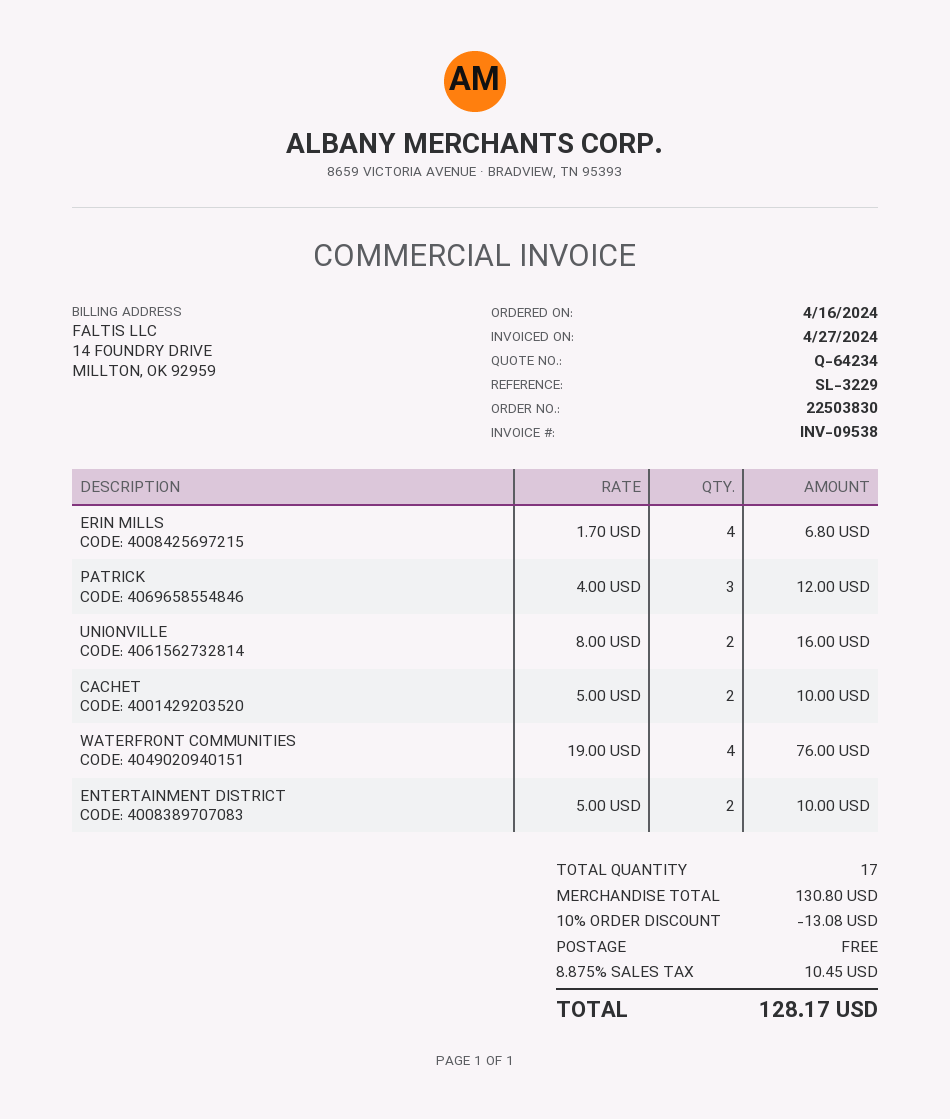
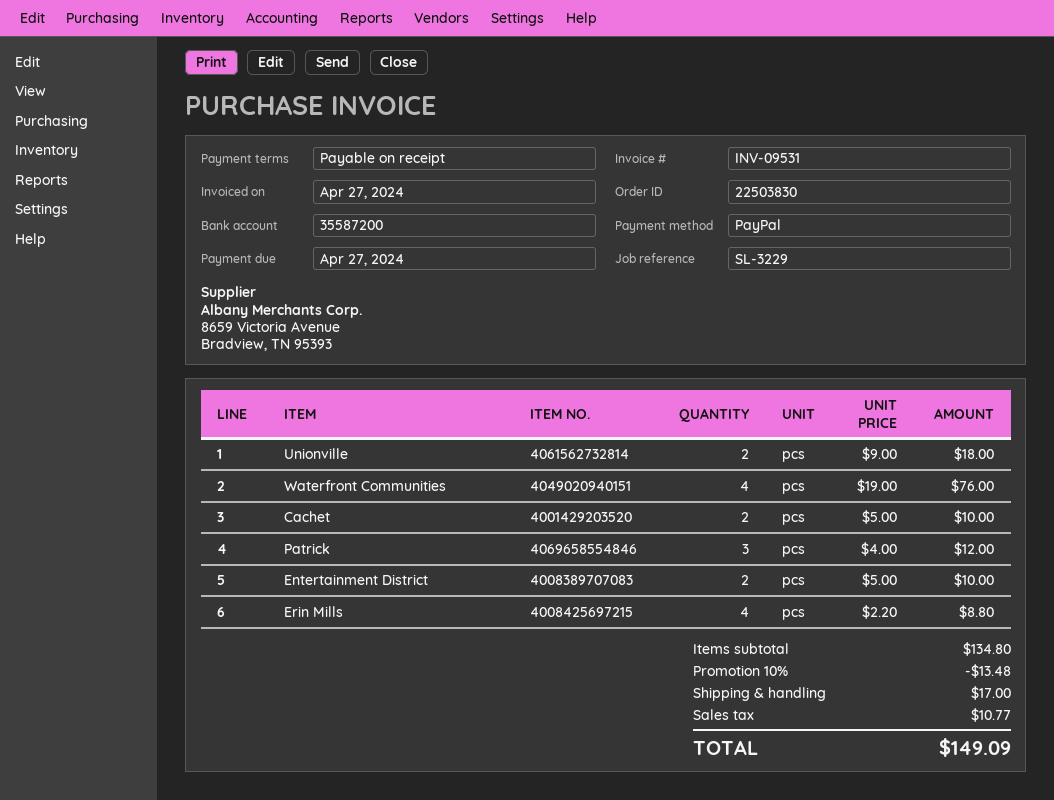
invoice number: INV-09538 -> INV-09531
ERIN MILLS: 4 x 1.70 = 6.80 -> 4 x 2.20 = 8.80
UNIONVILLE: 2 x 8.00 = 16.00 -> 2 x 9.00 = 18.00
subtotal: 130.80 -> 134.80
discount: 10% = 13.08 -> 10% = 13.48
shipping: 0.00 -> 17.00
tax: 10.45 -> 10.77
total: 128.17 -> 149.09

